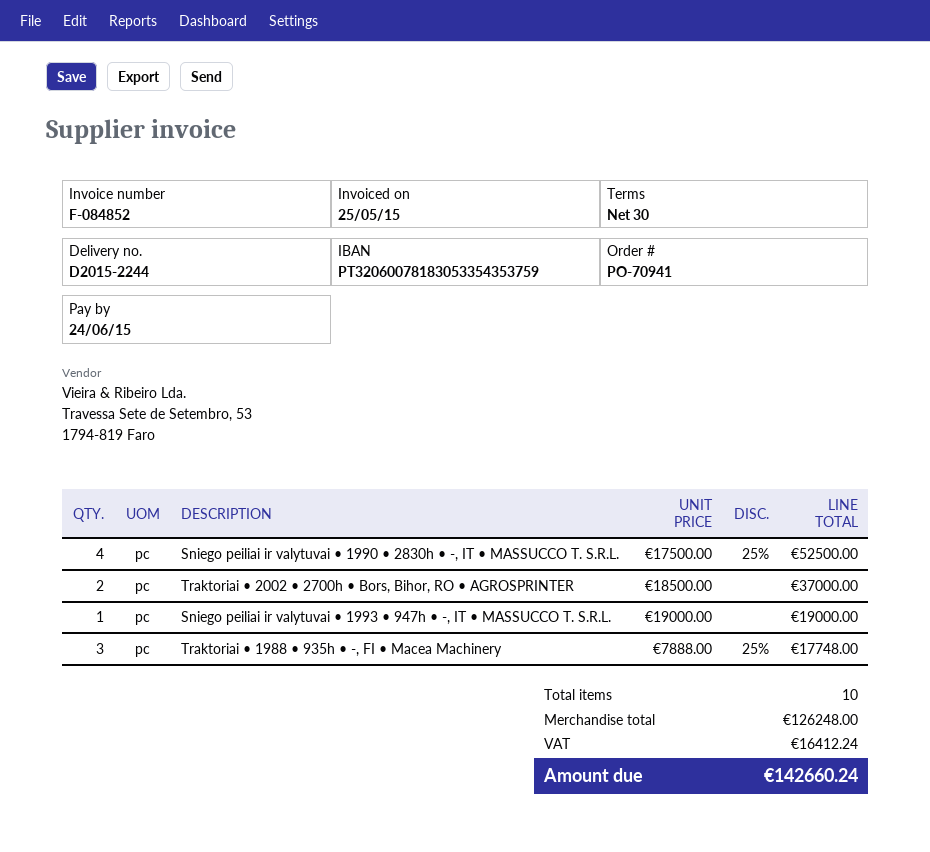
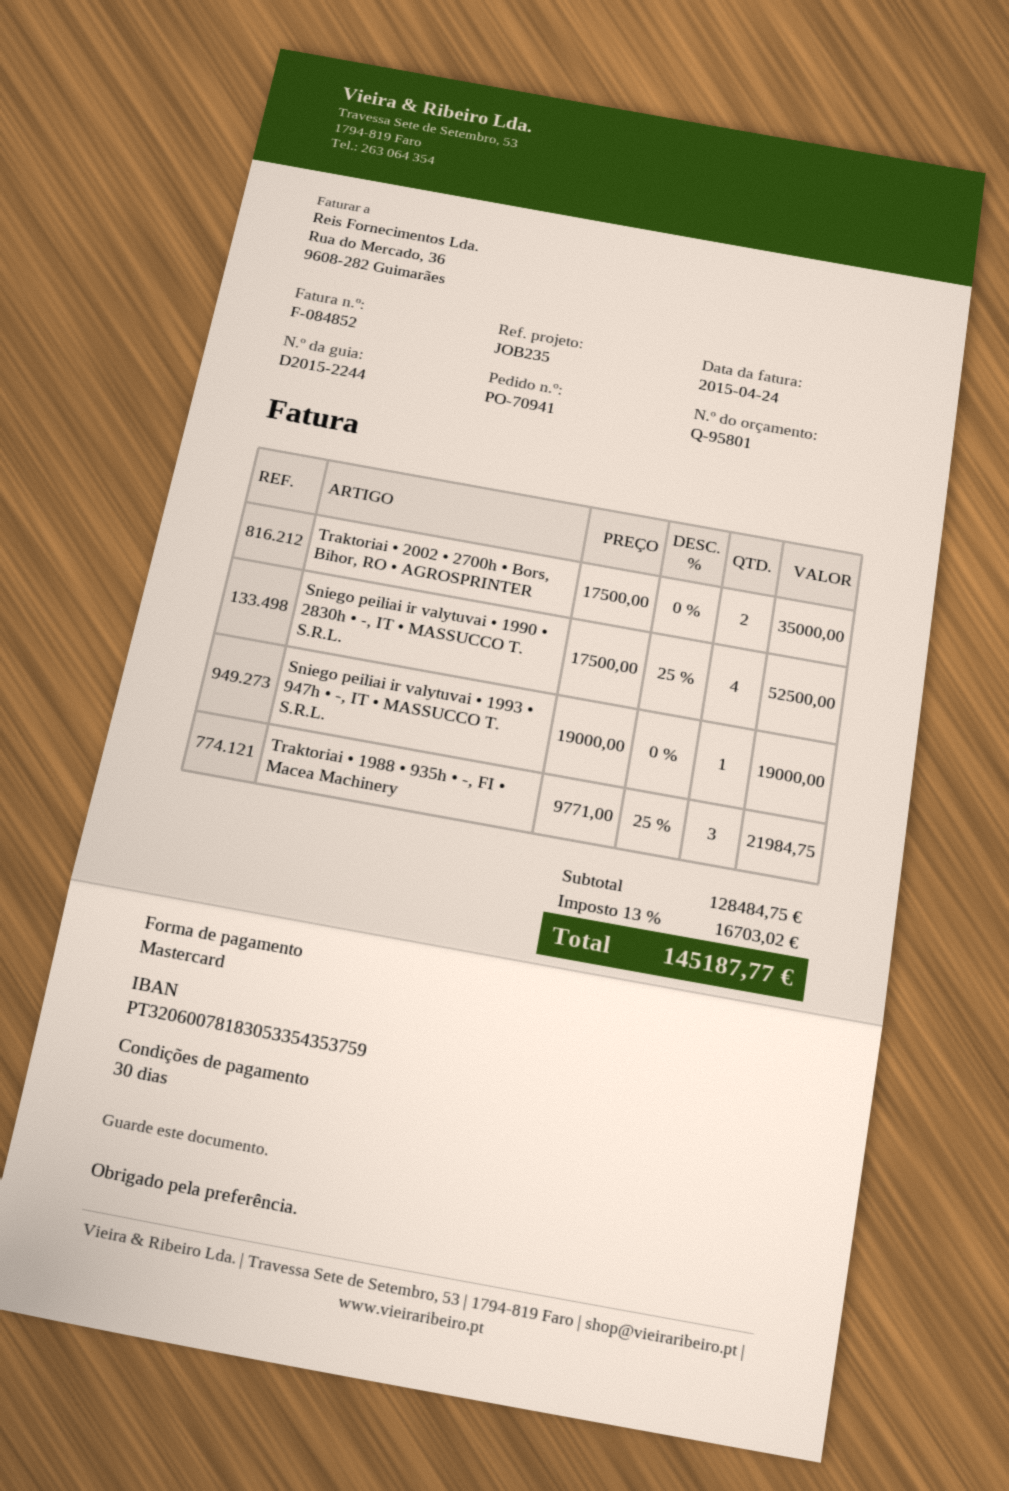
invoice date: 2015-05-25 -> 2015-04-24
Traktoriai • 2002 • 2700h • Bors, Bihor, RO • AGROSPRINTER: 2 x 18500.00 = 37000.00 -> 2 x 17500.00 = 35000.00
Traktoriai • 1988 • 935h • -, FI • Macea Machinery: 3 x 7888.00 - 25% = 17748.00 -> 3 x 9771.00 - 25% = 21984.75
subtotal: 126248.00 -> 128484.75
tax: 16412.24 -> 16703.02
total: 142660.24 -> 145187.77

